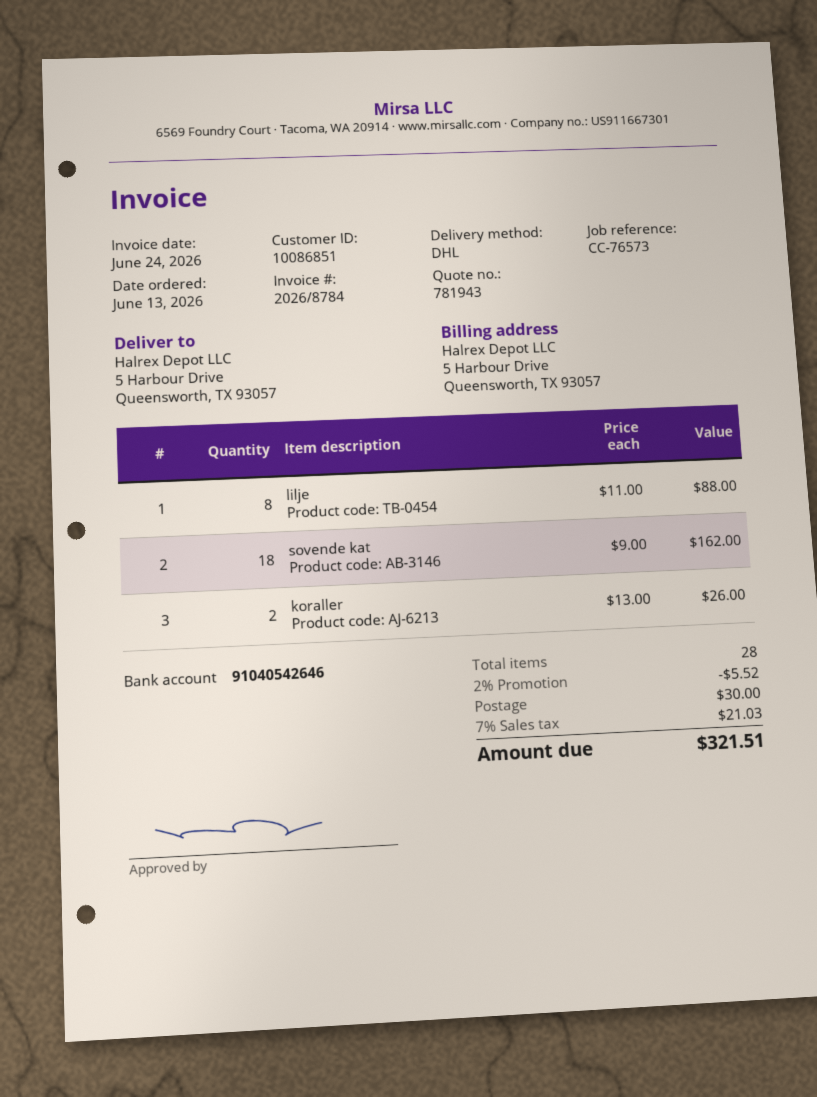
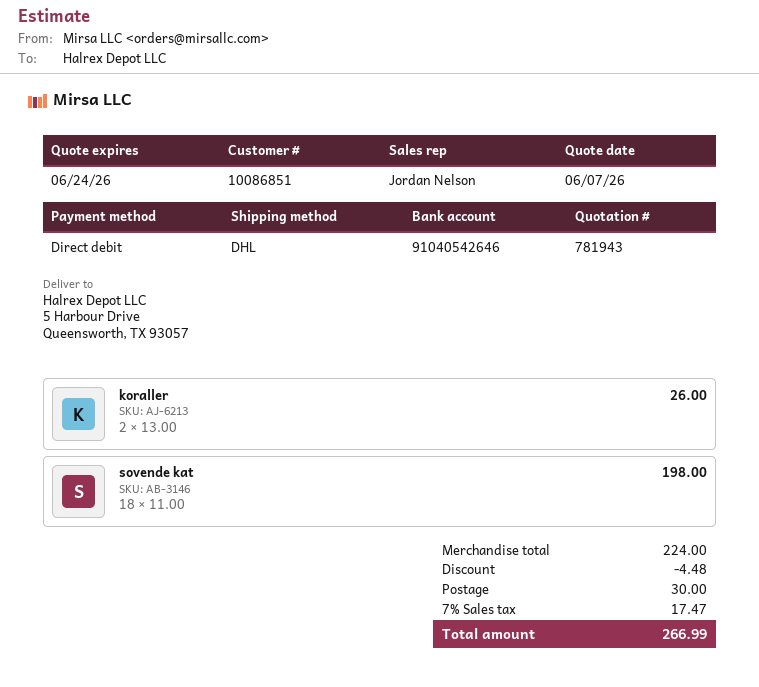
lilje: 8 x 11.00 = 88.00 -> none
sovende kat: 18 x 9.00 = 162.00 -> 18 x 11.00 = 198.00
discount: 5.52 -> 4.48
tax: 7% = 21.03 -> 7% = 17.47
total: 321.51 -> 266.99

